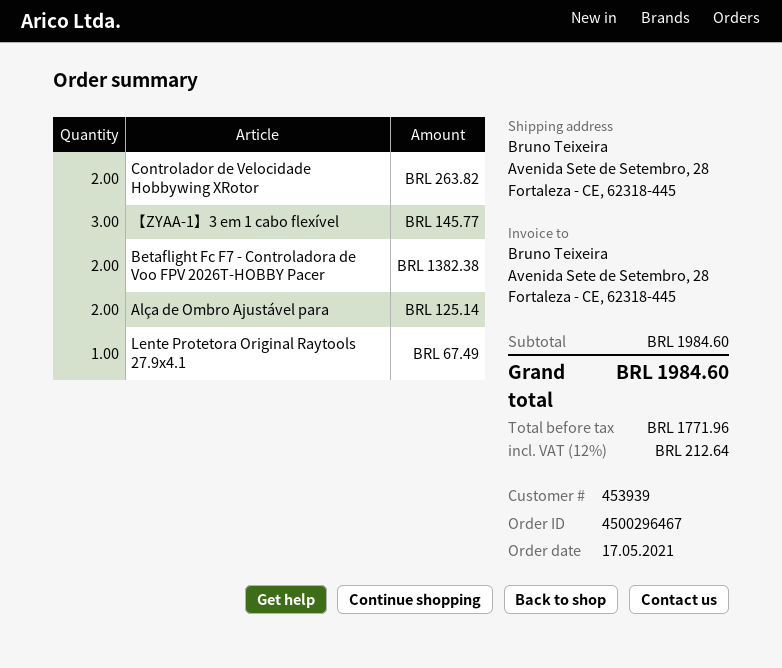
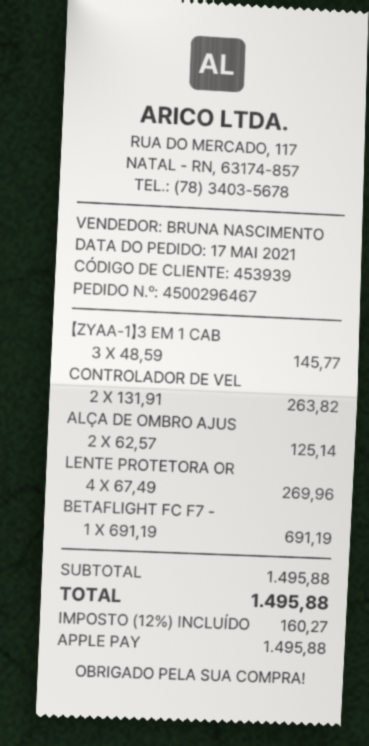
Betaflight Fc F7 - Controladora de Voo FPV 2026T-HOBBY Pacer: 2 for 1382.38 -> 1 for 691.19
Lente Protetora Original Raytools 27.9x4.1: 1 for 67.49 -> 4 for 269.96
subtotal: 1984.60 -> 1495.88
tax: 12% = 212.64 -> 12% = 160.27
total: 1984.60 -> 1495.88

